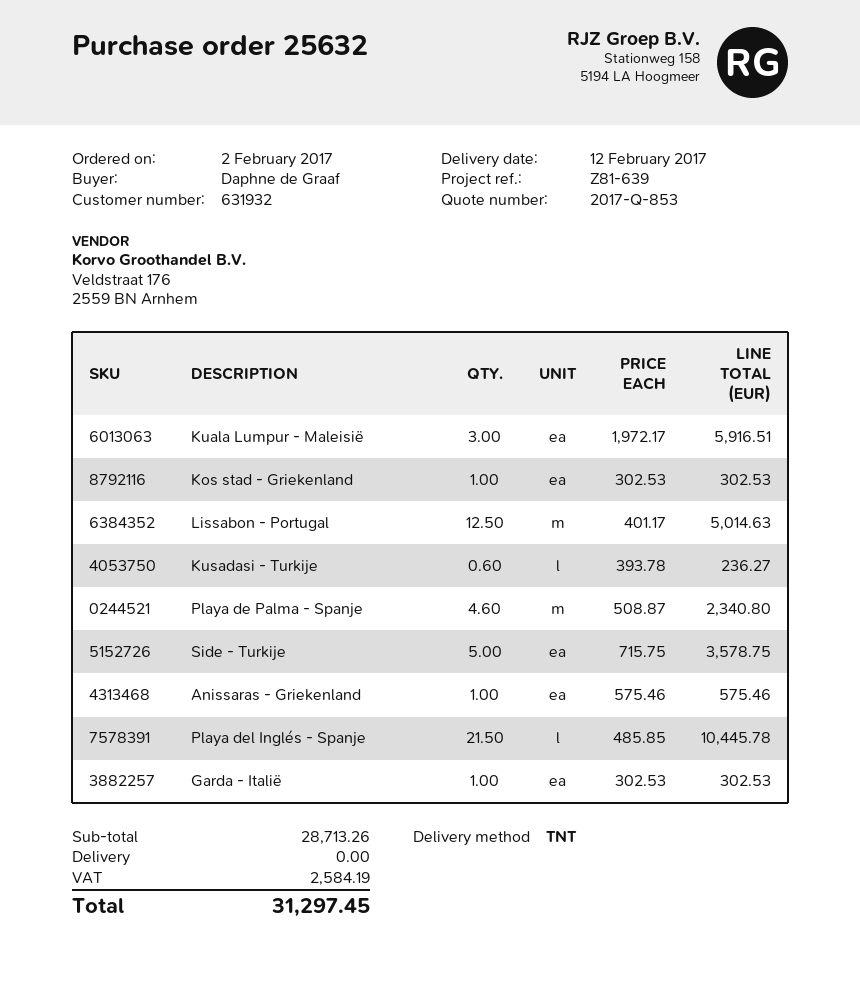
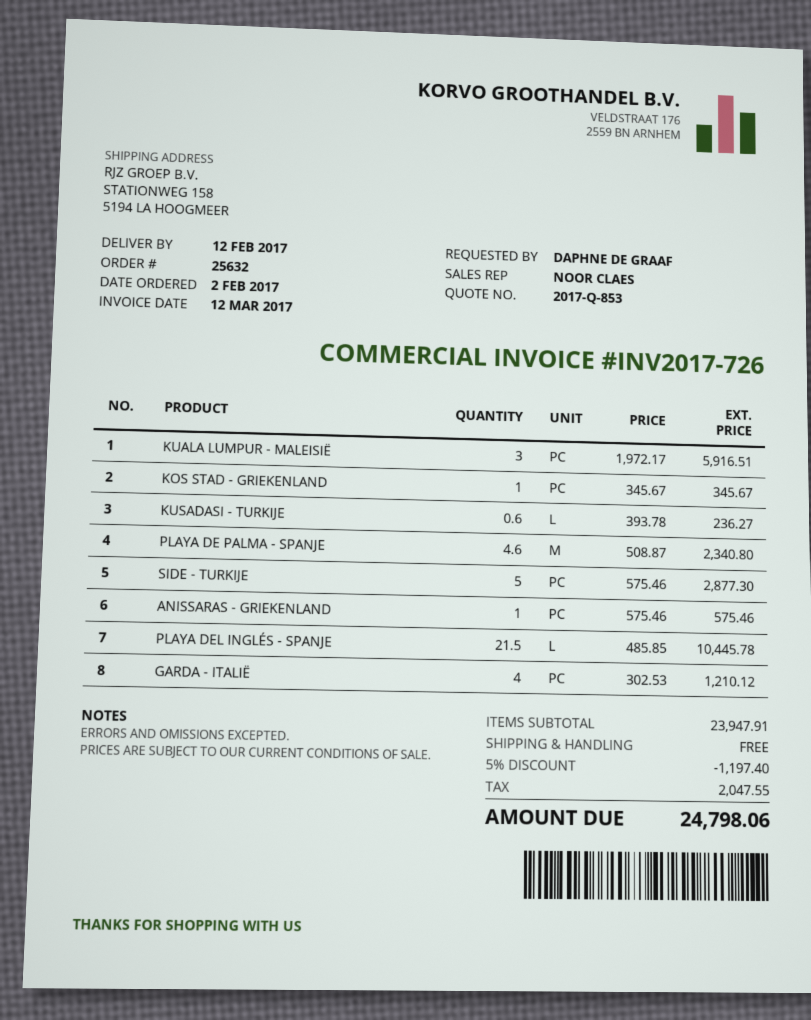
Kos stad - Griekenland: 1 x 302.53 = 302.53 -> 1 x 345.67 = 345.67
Lissabon - Portugal: 12.5 x 401.17 = 5014.63 -> none
Side - Turkije: 5 x 715.75 = 3578.75 -> 5 x 575.46 = 2877.30
Garda - Italië: 1 x 302.53 = 302.53 -> 4 x 302.53 = 1210.12
subtotal: 28713.26 -> 23947.91
discount: none -> 5% = 1197.40
tax: 2584.19 -> 2047.55
total: 31297.45 -> 24798.06

